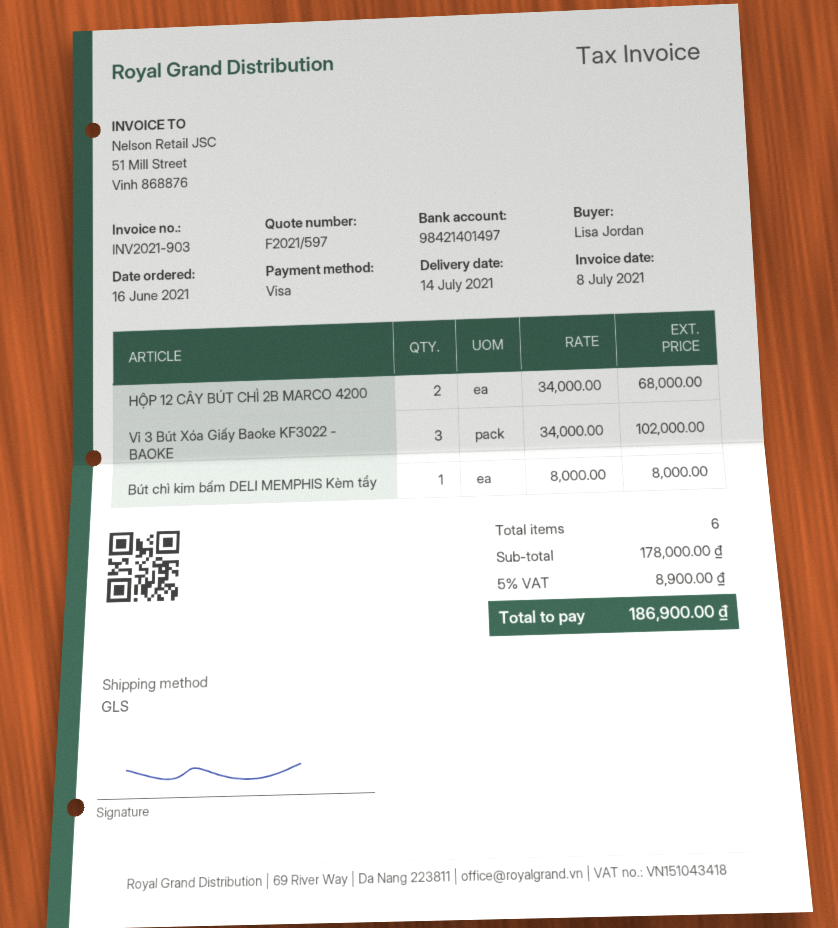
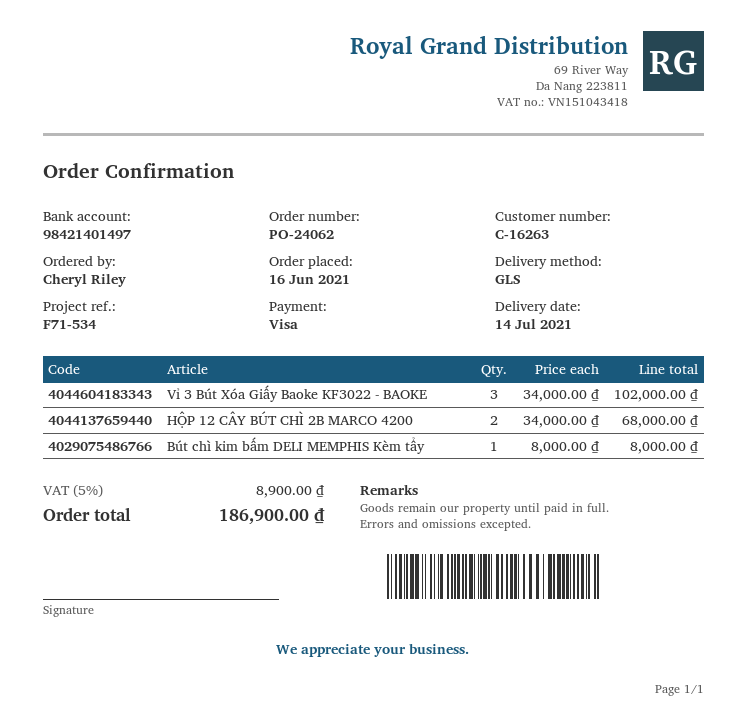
ordered by: Lisa Jordan -> Cheryl Riley

